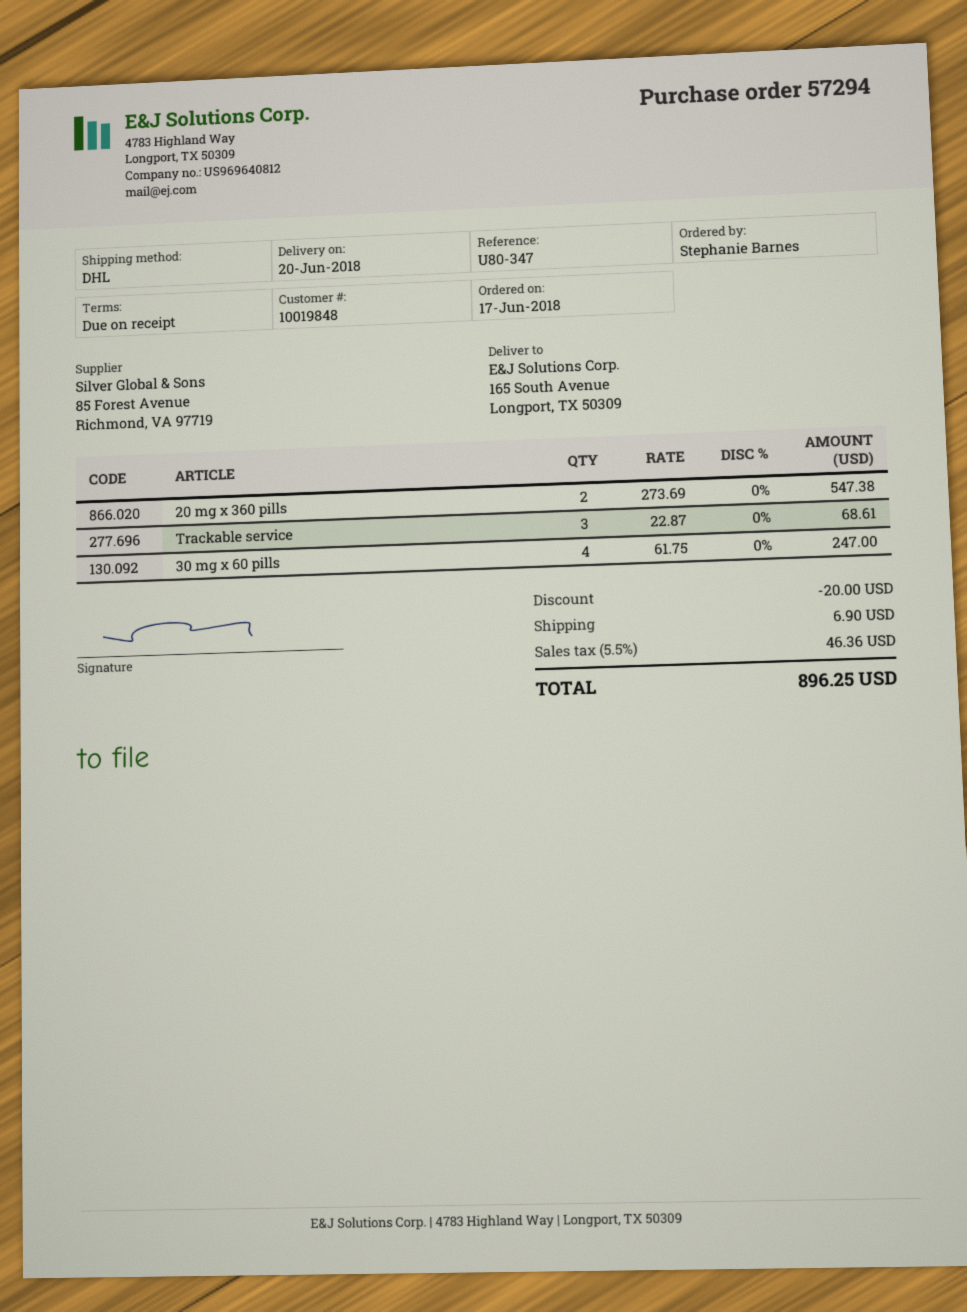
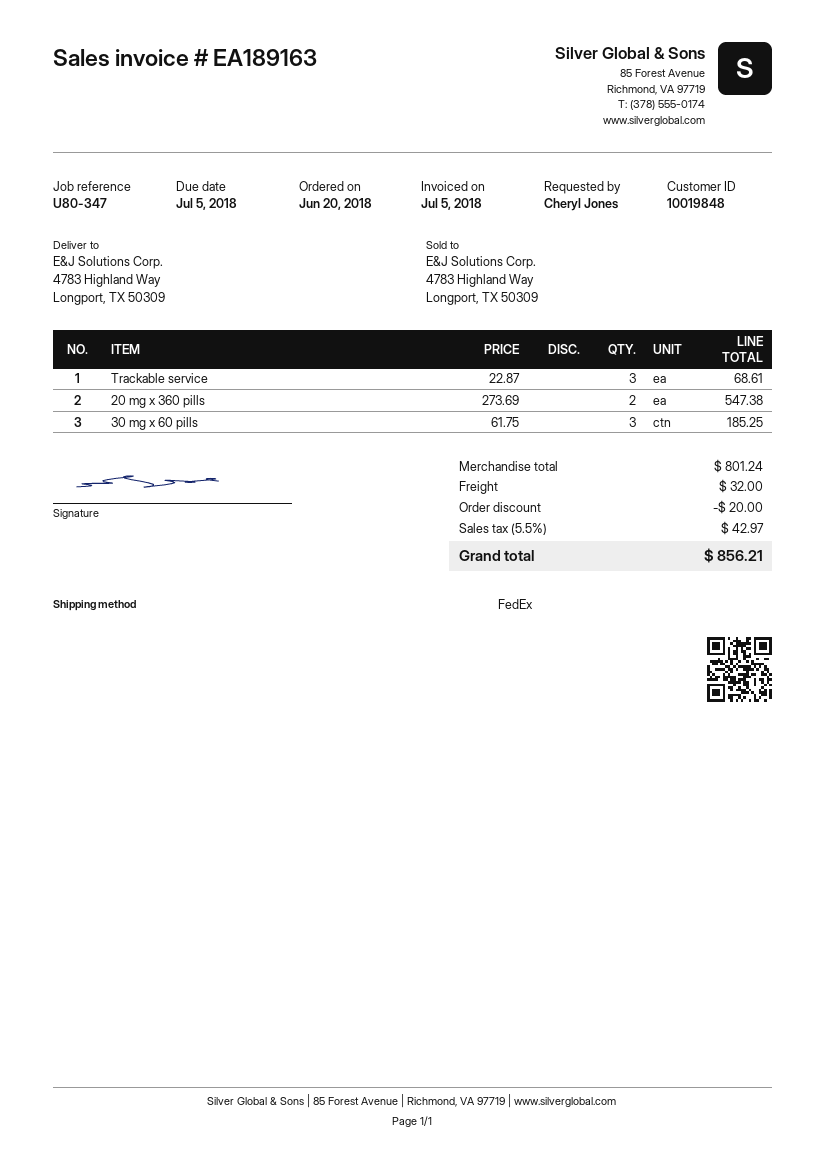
order date: 2018-06-17 -> 2018-06-20
ordered by: Stephanie Barnes -> Cheryl Jones
shipping method: DHL -> FedEx
ship to: 165 South Avenue, Longport, TX 50309 -> 4783 Highland Way, Longport, TX 50309
30 mg x 60 pills: 4 x 61.75 = 247.00 -> 3 x 61.75 = 185.25
shipping: 6.90 -> 32.00
tax: 5.5% = 46.36 -> 5.5% = 42.97
total: 896.25 -> 856.21

